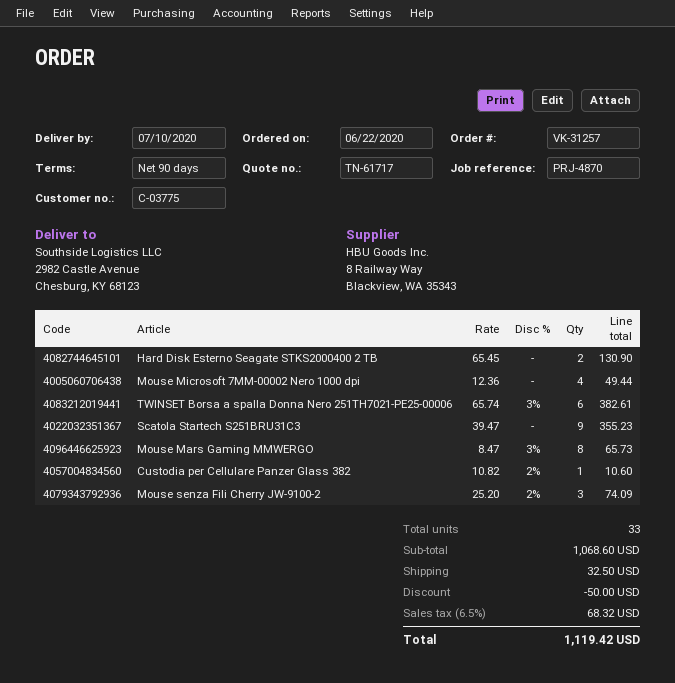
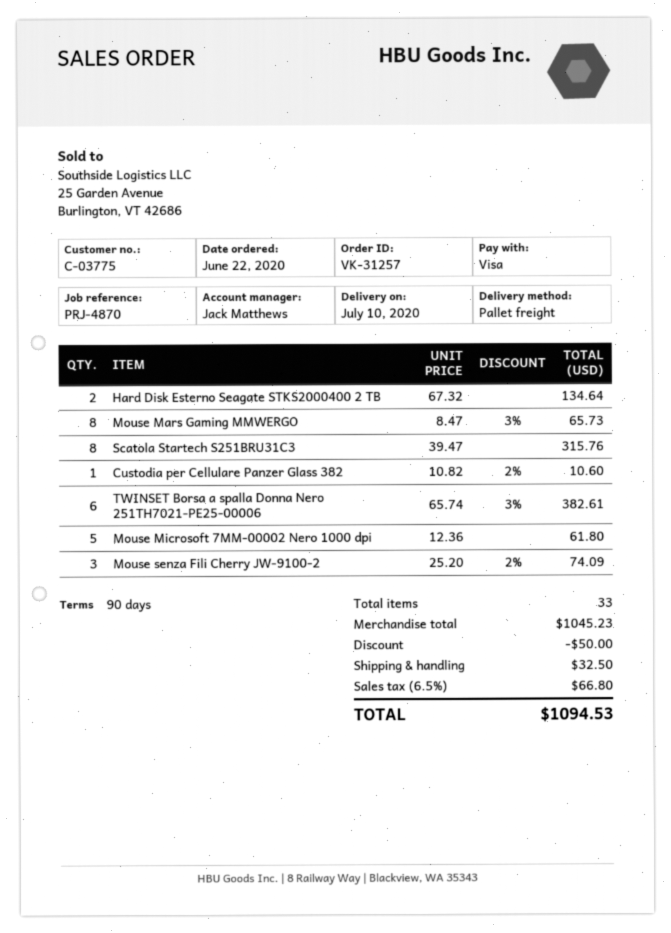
Hard Disk Esterno Seagate STKS2000400 2 TB: 2 x 65.45 = 130.90 -> 2 x 67.32 = 134.64
Mouse Microsoft 7MM-00002 Nero 1000 dpi: 4 x 12.36 = 49.44 -> 5 x 12.36 = 61.80
Scatola Startech S251BRU31C3: 9 x 39.47 = 355.23 -> 8 x 39.47 = 315.76
subtotal: 1068.60 -> 1045.23
tax: 6.5% = 68.32 -> 6.5% = 66.80
total: 1119.42 -> 1094.53

